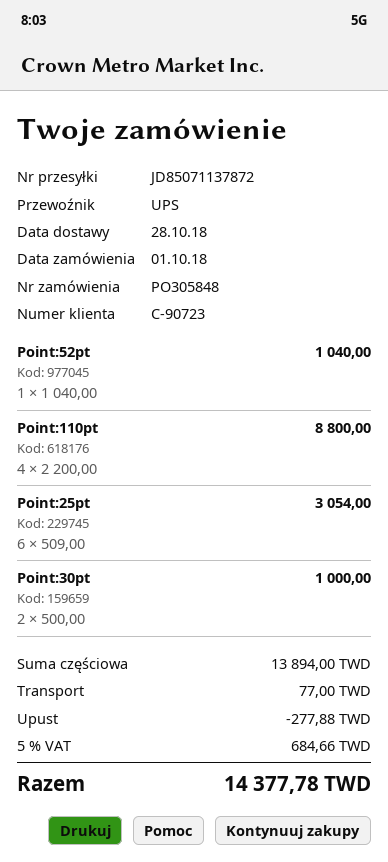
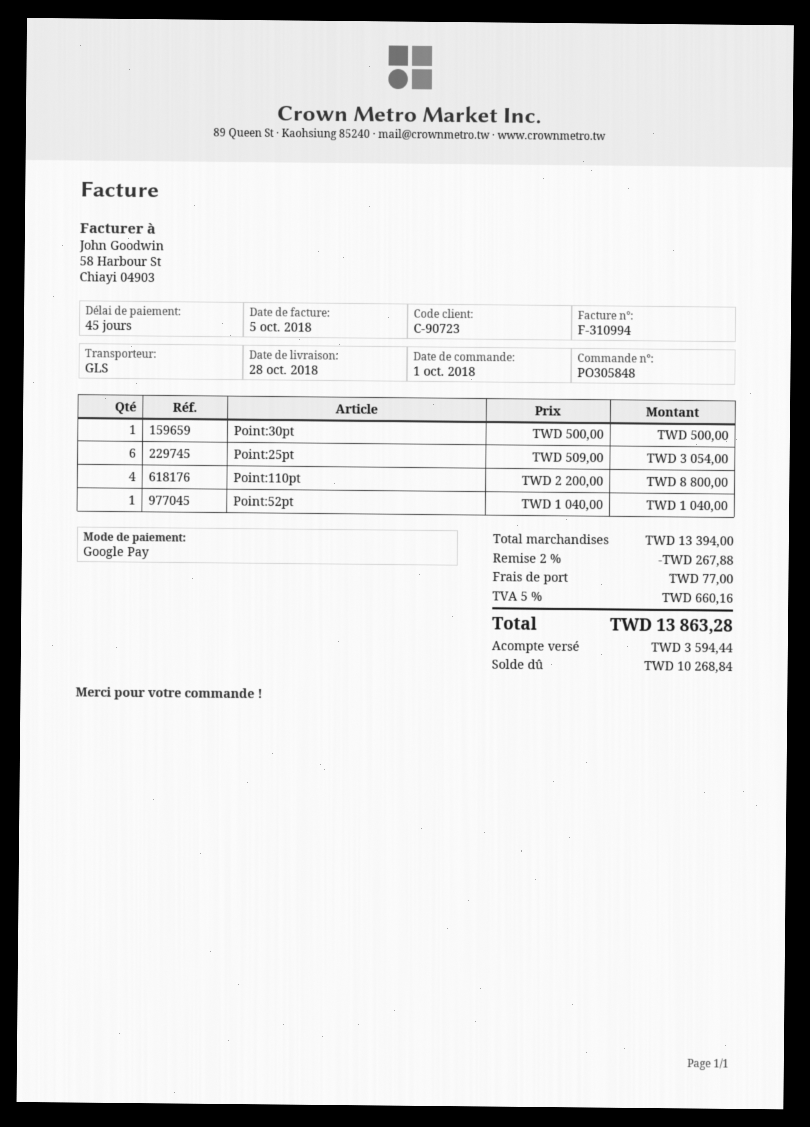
shipping method: UPS -> GLS
Point:30pt: 2 x 500.00 = 1000.00 -> 1 x 500.00 = 500.00
subtotal: 13894.00 -> 13394.00
discount: 277.88 -> 267.88
tax: 5% = 684.66 -> 5% = 660.16
total: 14377.78 -> 13863.28

